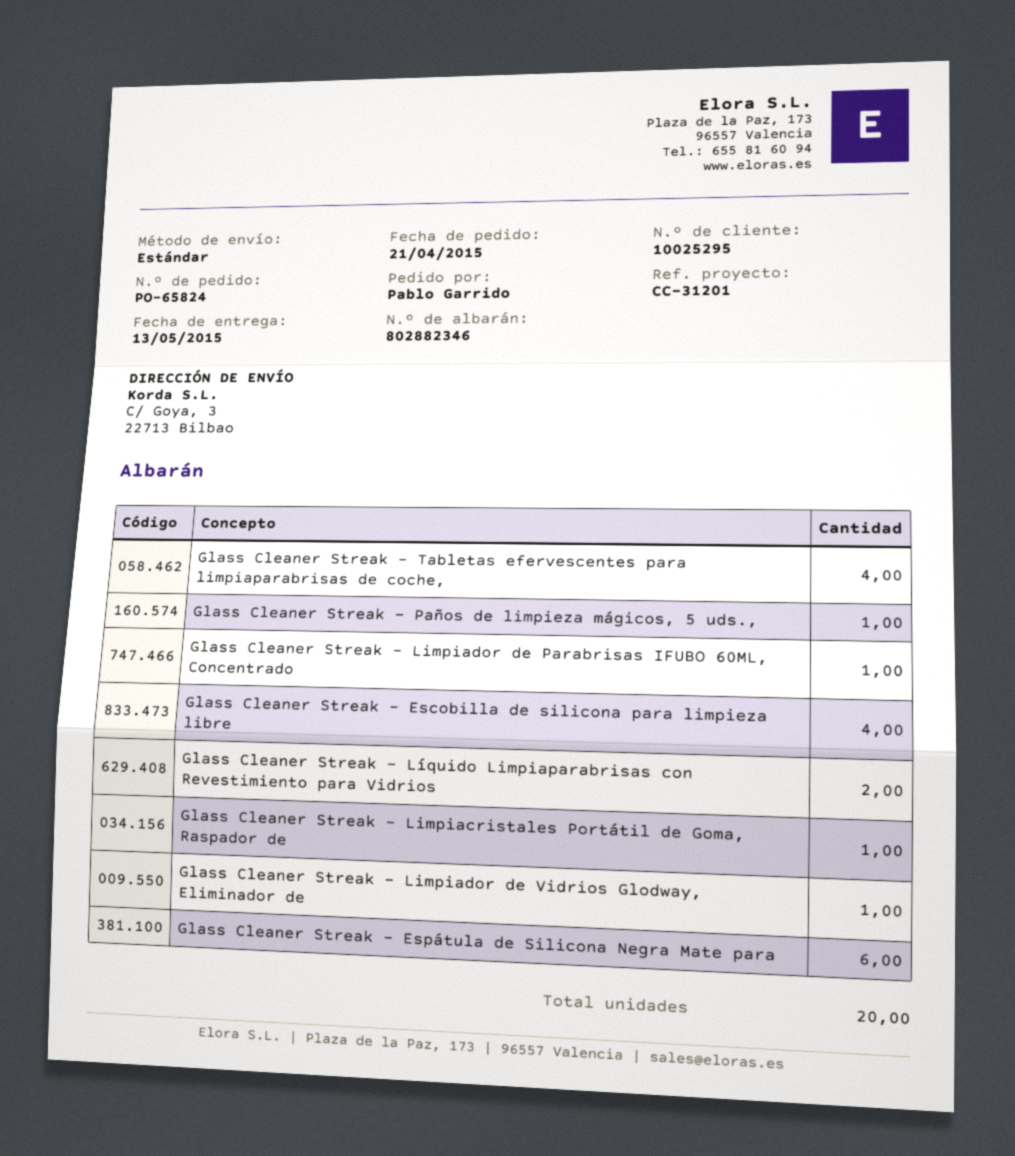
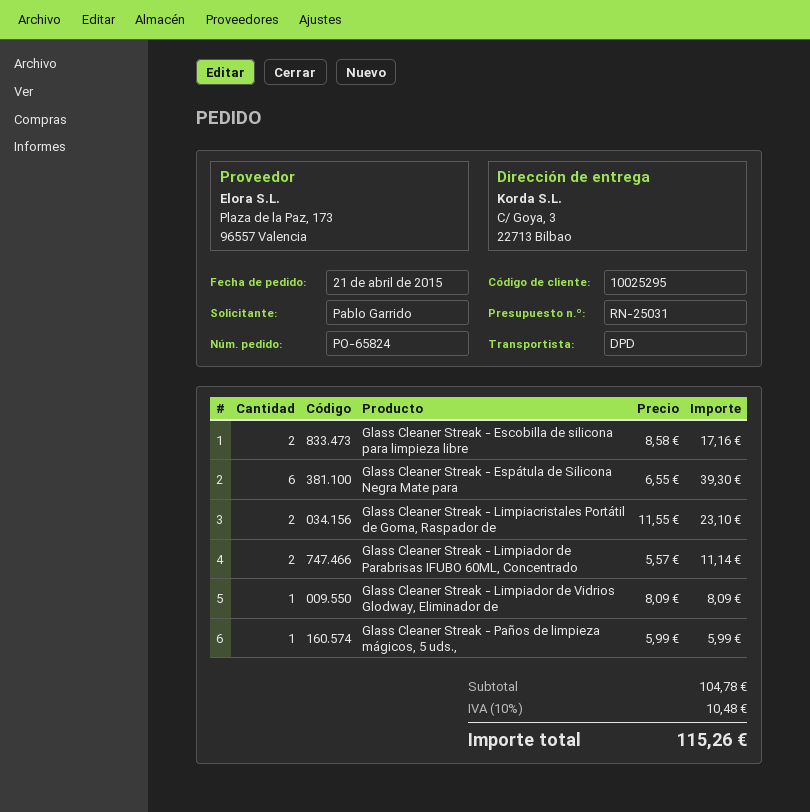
shipping method: standard -> DPD
Glass Cleaner Streak - Tabletas efervescentes para limpiaparabrisas de coche,: 4 -> none
Glass Cleaner Streak - Limpiador de Parabrisas IFUBO 60ML, Concentrado: 1 -> 2
Glass Cleaner Streak - Escobilla de silicona para limpieza libre: 4 -> 2
Glass Cleaner Streak - Líquido Limpiaparabrisas con Revestimiento para Vidrios: 2 -> none
Glass Cleaner Streak - Limpiacristales Portátil de Goma, Raspador de: 1 -> 2

